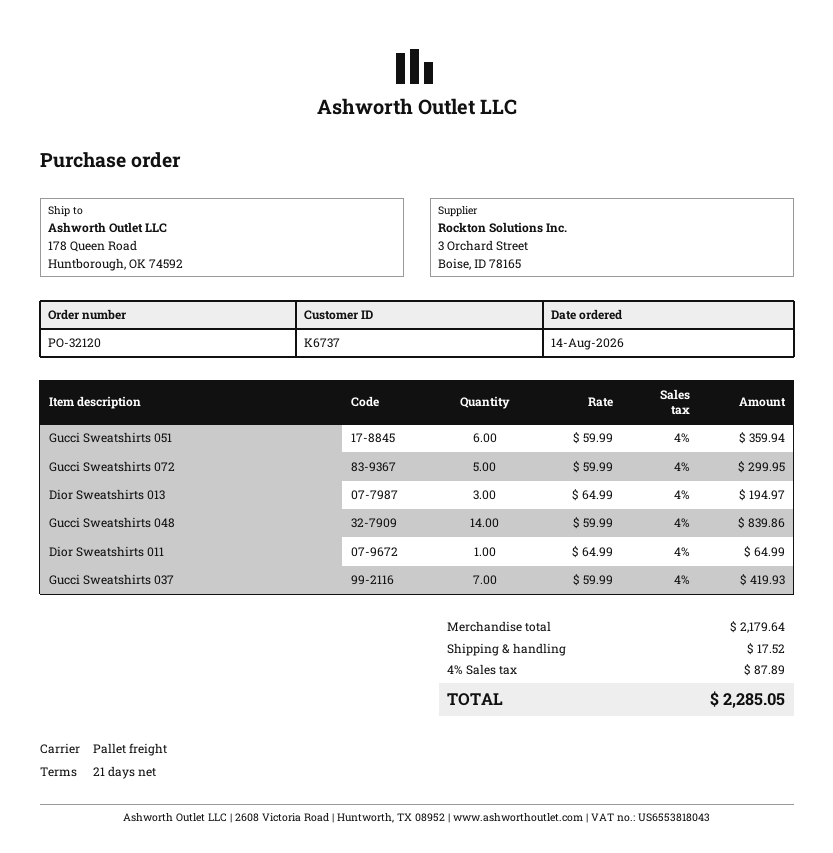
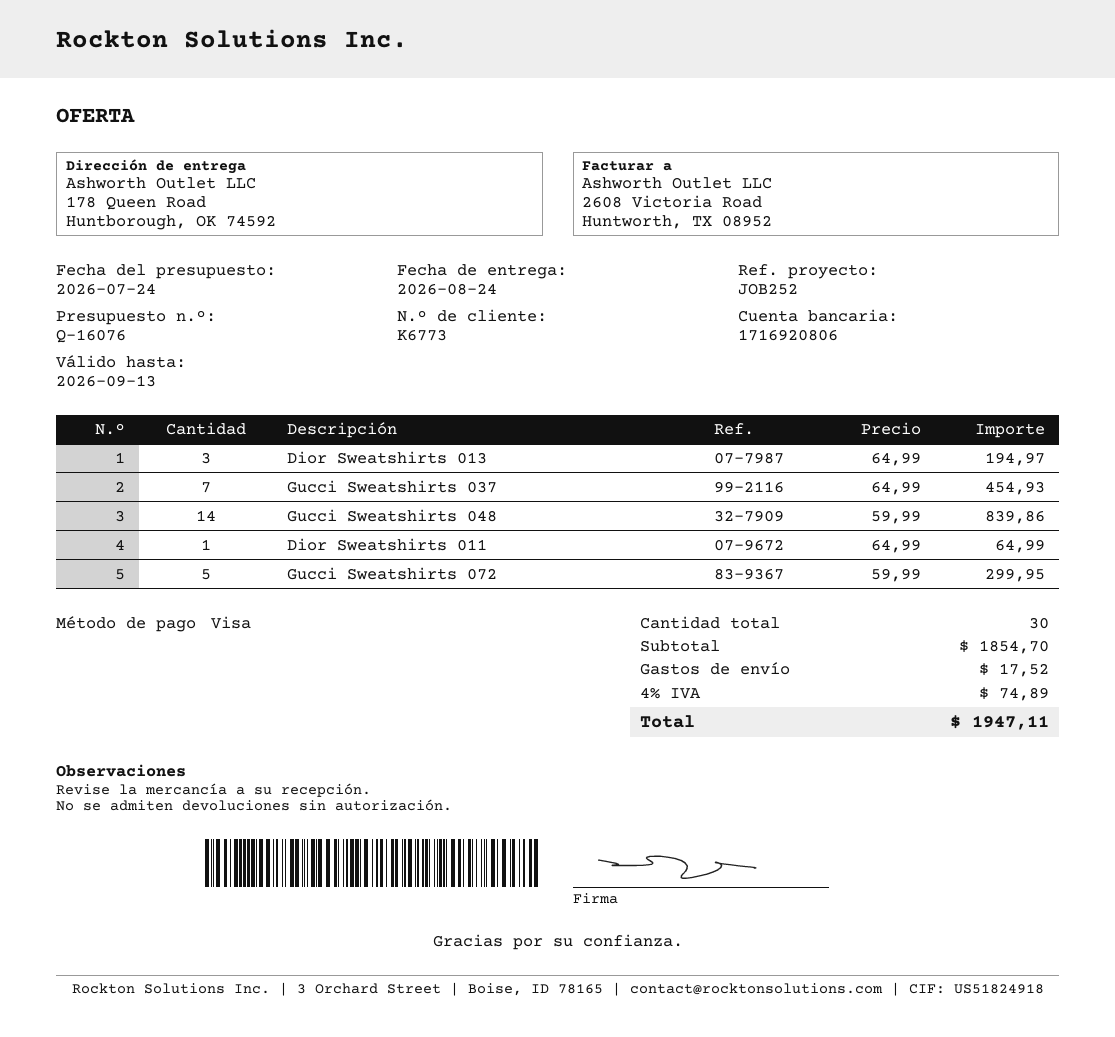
customer number: K6737 -> K6773
Gucci Sweatshirts 051: 6 x 59.99 = 359.94 -> none
Gucci Sweatshirts 037: 7 x 59.99 = 419.93 -> 7 x 64.99 = 454.93
subtotal: 2179.64 -> 1854.70
tax: 4% = 87.89 -> 4% = 74.89
total: 2285.05 -> 1947.11

